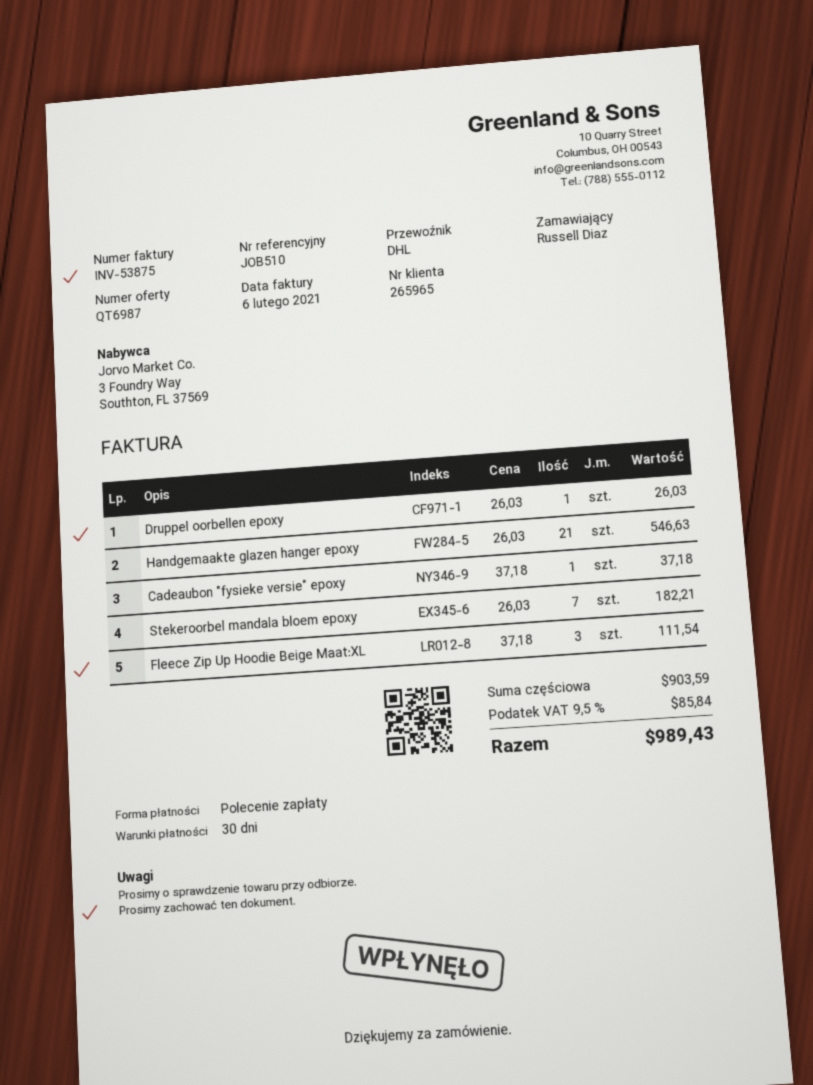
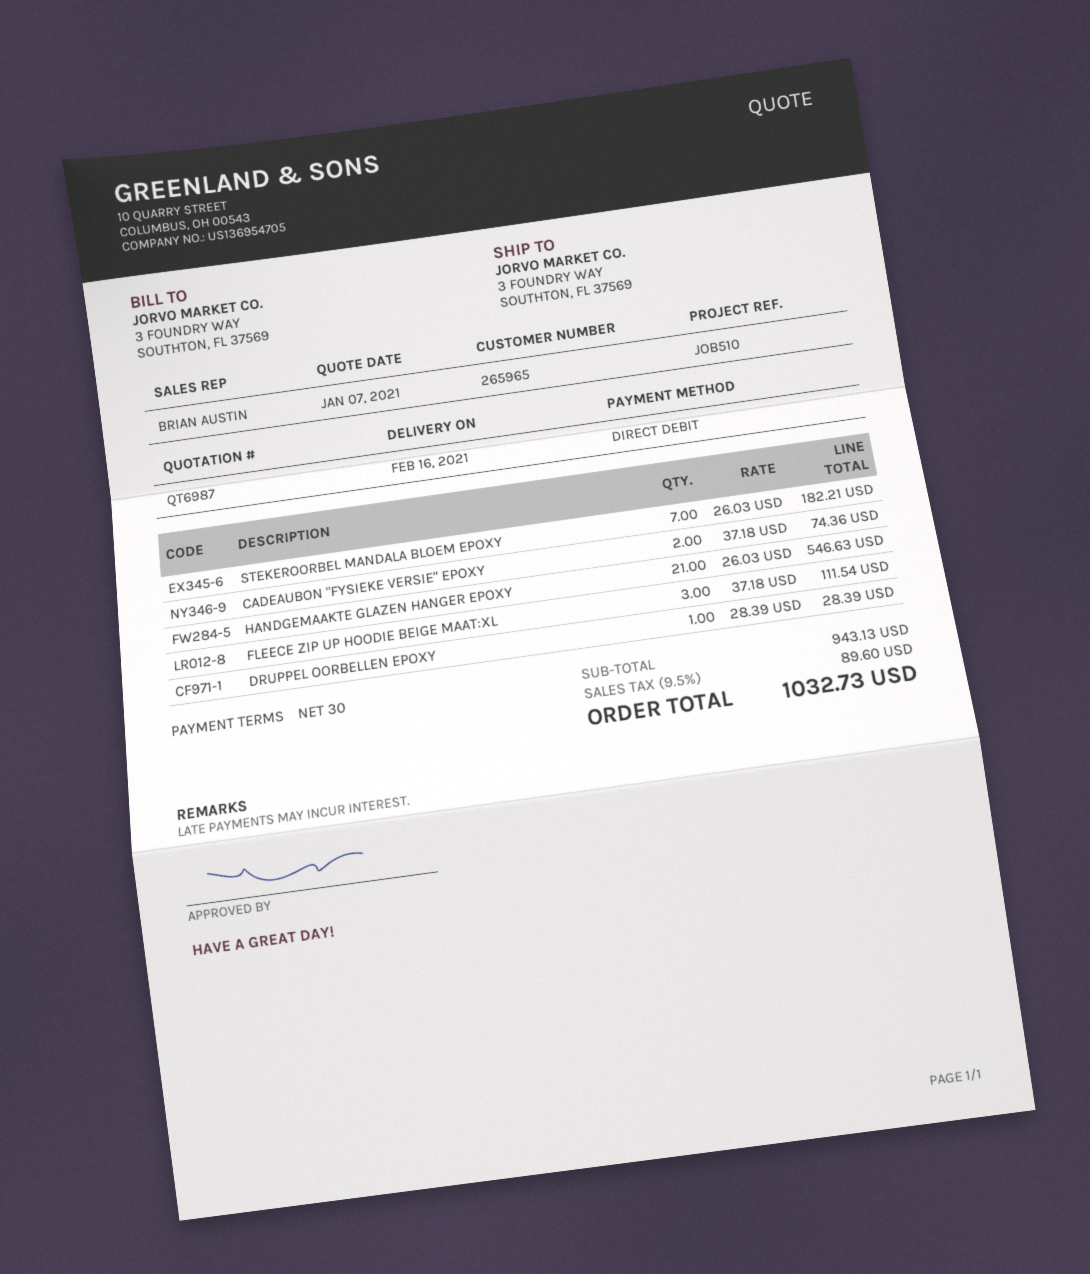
Druppel oorbellen epoxy: 1 x 26.03 = 26.03 -> 1 x 28.39 = 28.39
Cadeaubon "fysieke versie" epoxy: 1 x 37.18 = 37.18 -> 2 x 37.18 = 74.36
subtotal: 903.59 -> 943.13
tax: 9.5% = 85.84 -> 9.5% = 89.60
total: 989.43 -> 1032.73

